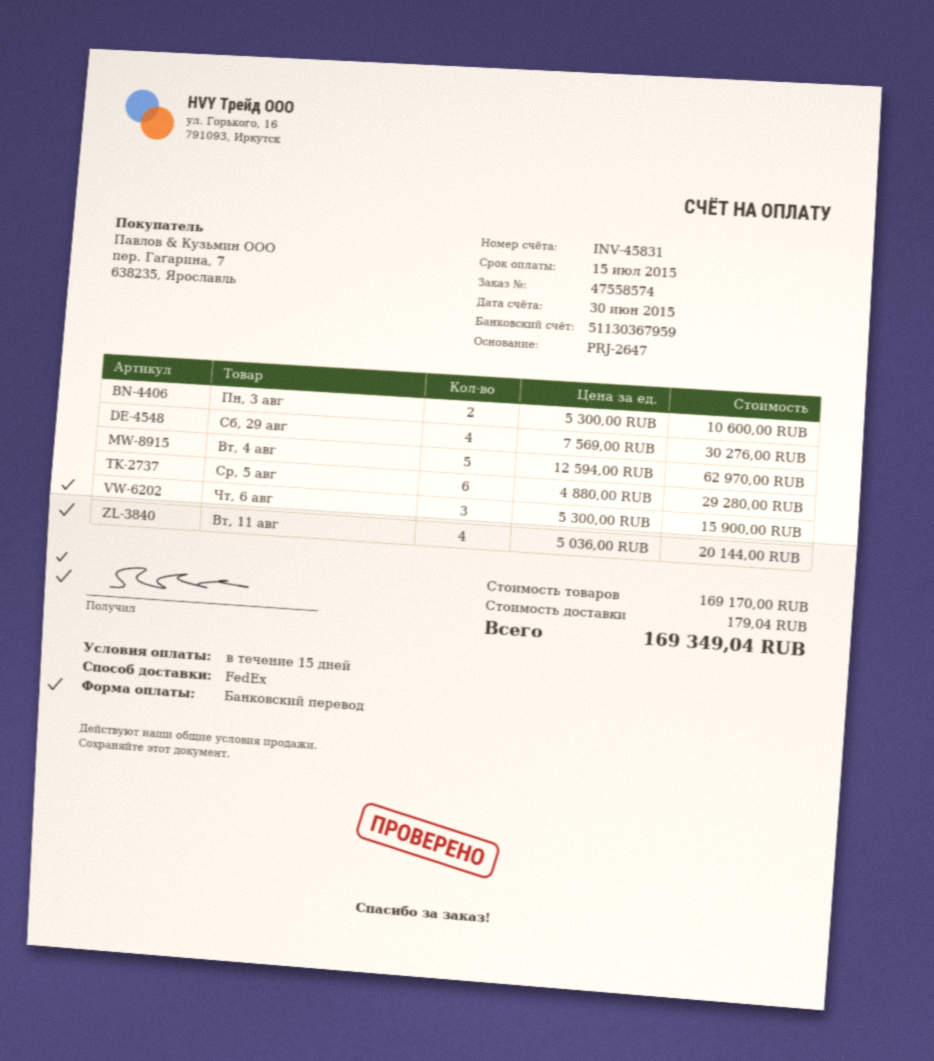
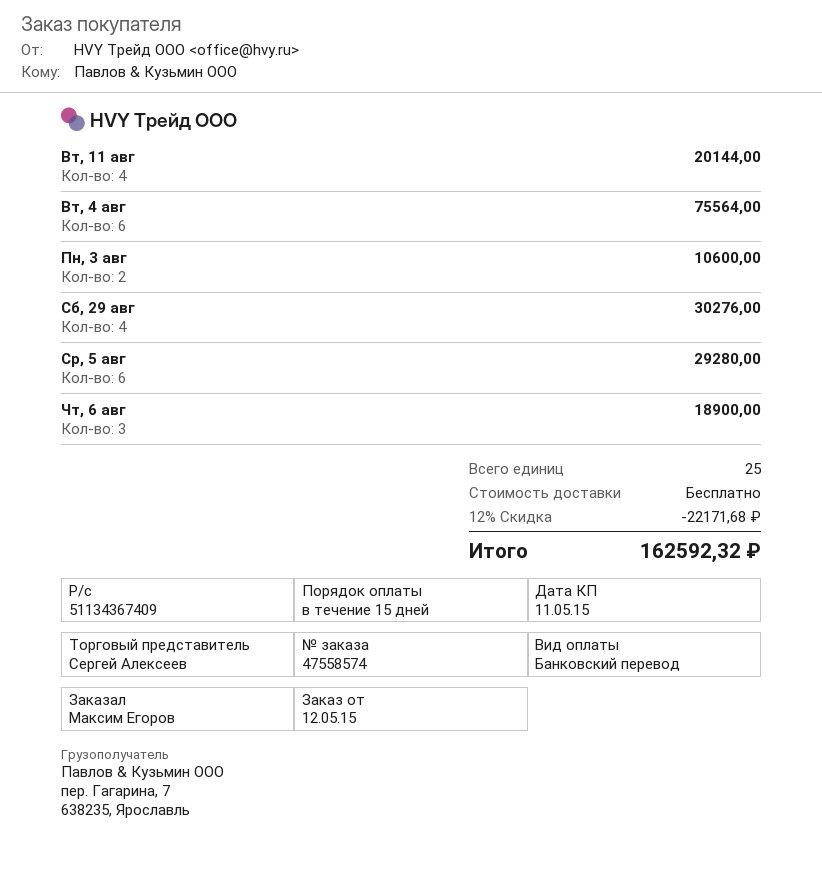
bank account: 51130367959 -> 51134367409
Вт, 4 авг: 5 for 62970.00 -> 6 for 75564.00
Чт, 6 авг: 3 for 15900.00 -> 3 for 18900.00
discount: none -> 12% = 22171.68
shipping: 179.04 -> 0.00
total: 169349.04 -> 162592.32

